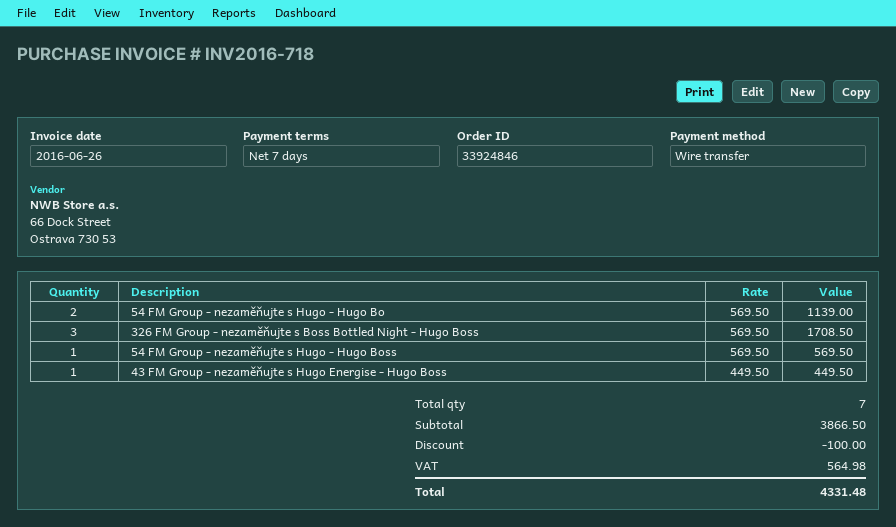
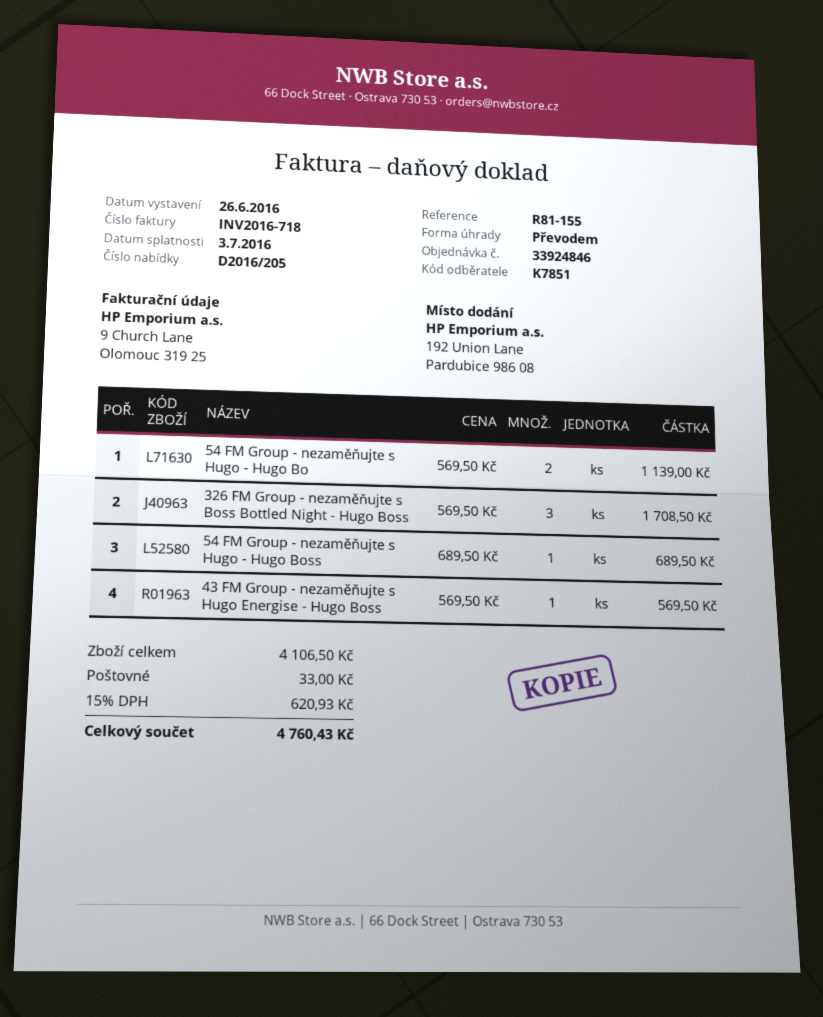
54 FM Group - nezaměňujte s Hugo - Hugo Boss: 1 x 569.50 = 569.50 -> 1 x 689.50 = 689.50
43 FM Group - nezaměňujte s Hugo Energise - Hugo Boss: 1 x 449.50 = 449.50 -> 1 x 569.50 = 569.50
subtotal: 3866.50 -> 4106.50
discount: 100.00 -> none
shipping: none -> 33.00
tax: 564.98 -> 620.93
total: 4331.48 -> 4760.43

